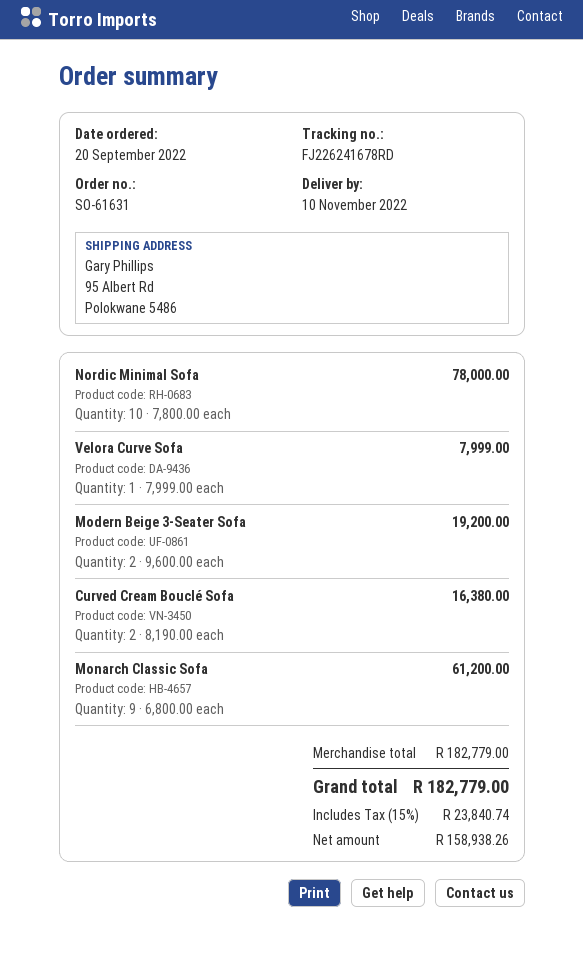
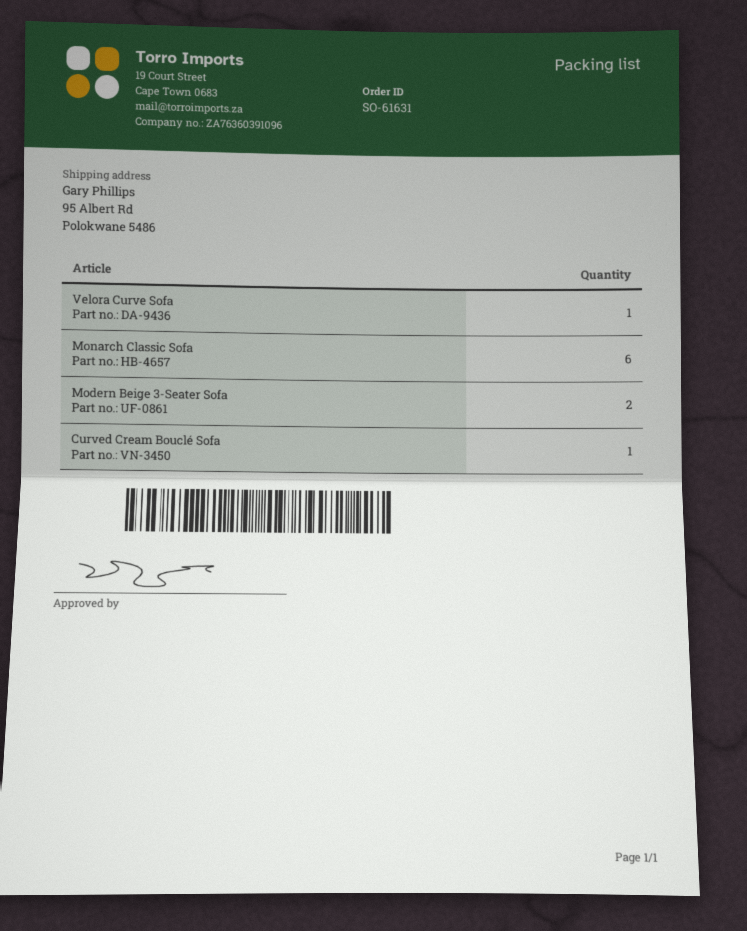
Nordic Minimal Sofa: 10 -> none
Curved Cream Bouclé Sofa: 2 -> 1
Monarch Classic Sofa: 9 -> 6

